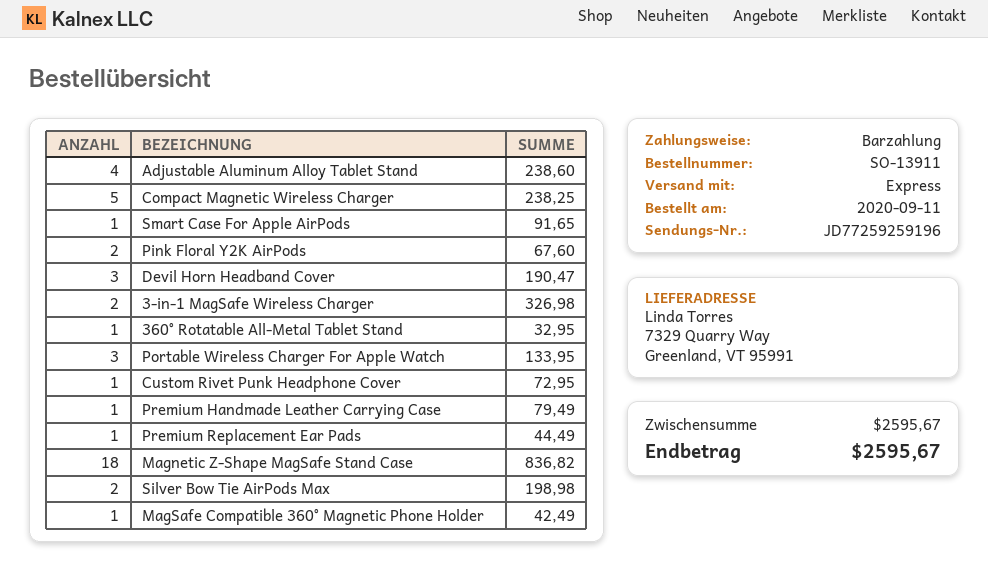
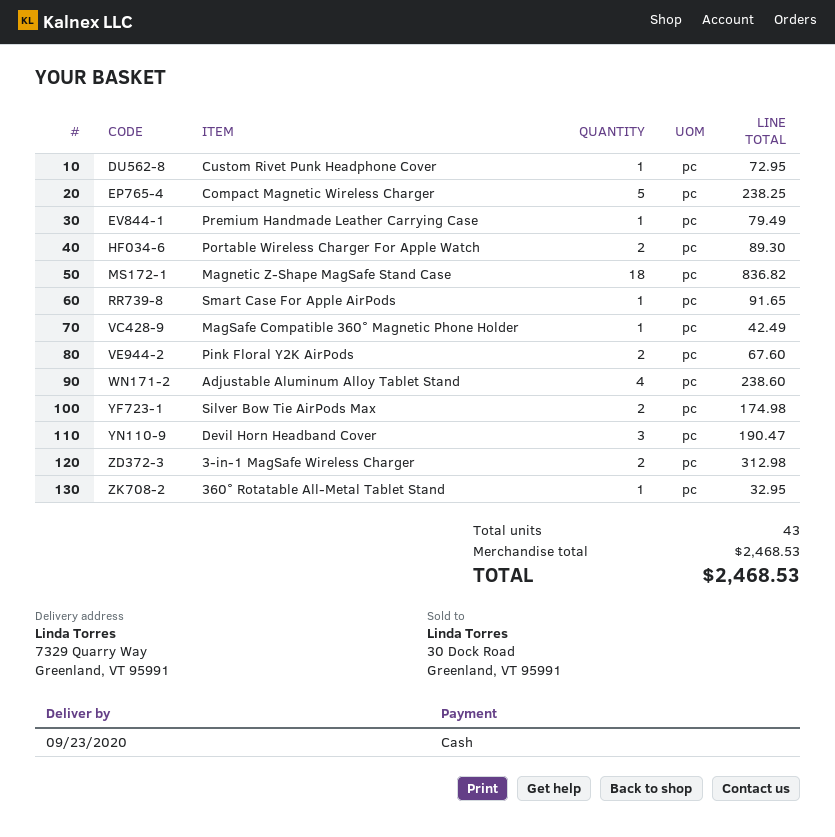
3-in-1 MagSafe Wireless Charger: 2 for 326.98 -> 2 for 312.98
Portable Wireless Charger For Apple Watch: 3 for 133.95 -> 2 for 89.30
Premium Replacement Ear Pads: 1 for 44.49 -> none
Silver Bow Tie AirPods Max: 2 for 198.98 -> 2 for 174.98
subtotal: 2595.67 -> 2468.53
total: 2595.67 -> 2468.53

